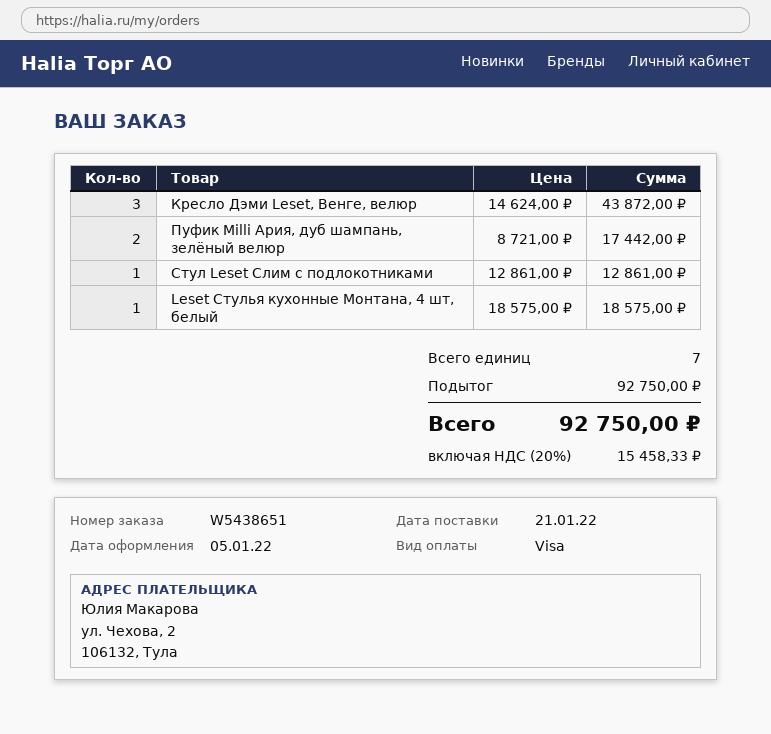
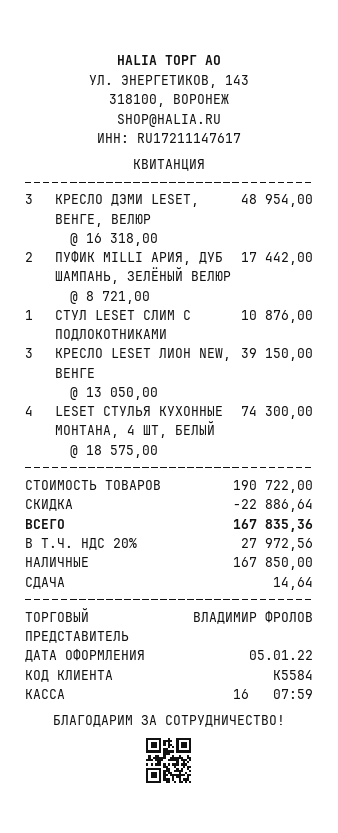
payment method: Visa -> cash
Кресло Дэми Leset, Венге, велюр: 3 x 14624.00 = 43872.00 -> 3 x 16318.00 = 48954.00
Стул Leset Слим с подлокотниками: 1 x 12861.00 = 12861.00 -> 1 x 10876.00 = 10876.00
Leset Стулья кухонные Монтана, 4 шт, белый: 1 x 18575.00 = 18575.00 -> 4 x 18575.00 = 74300.00
КРЕСЛО LESET ЛИОН NEW, ВЕНГЕ: none -> 3 x 13050.00 = 39150.00
subtotal: 92750.00 -> 190722.00
discount: none -> 22886.64
tax: 20% = 15458.33 -> 20% = 27972.56
total: 92750.00 -> 167835.36

